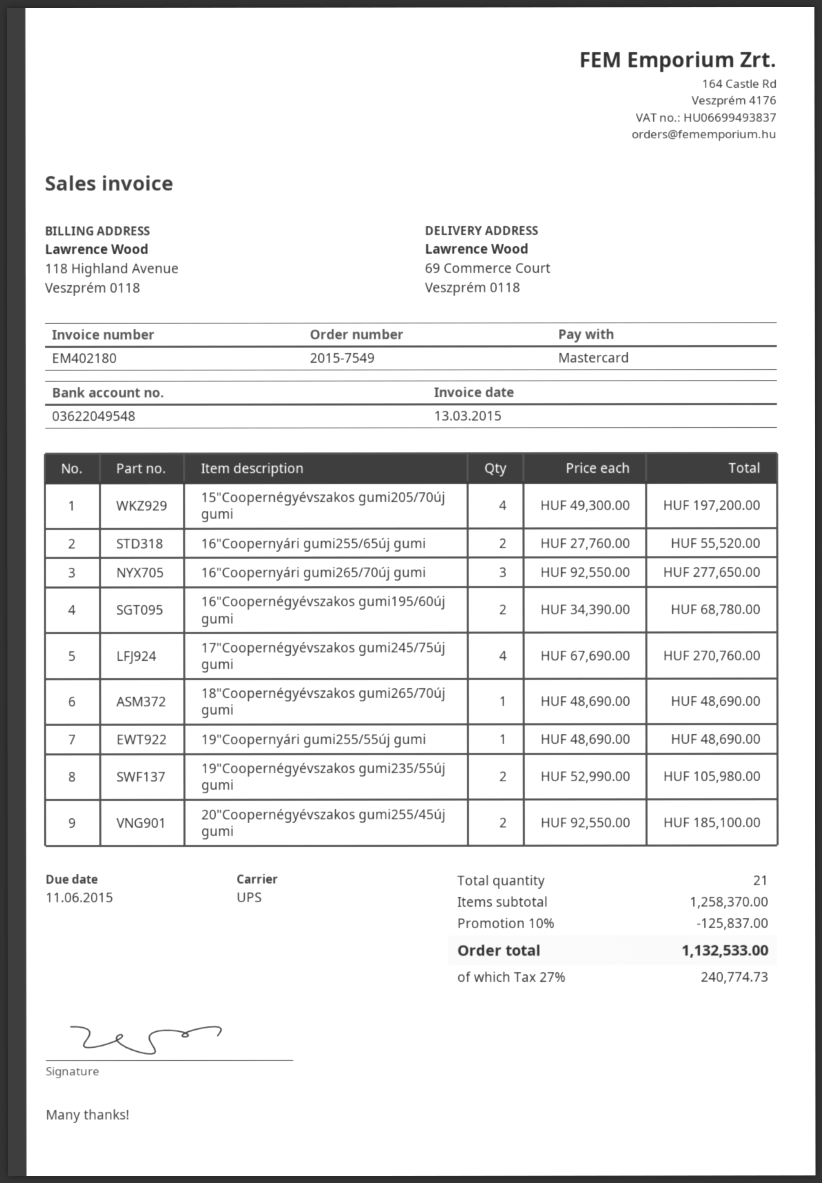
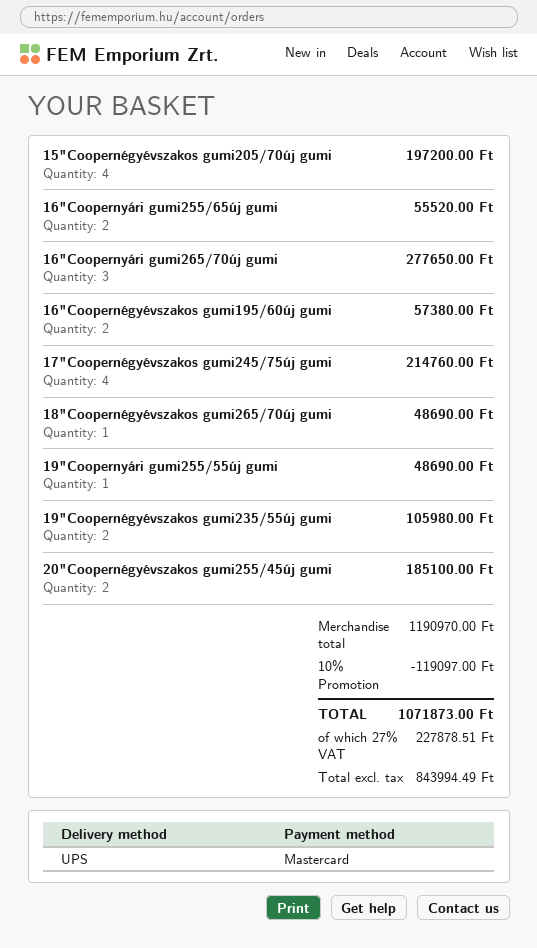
16"Coopernégyévszakos gumi195/60új gumi: 2 for 68780.00 -> 2 for 57380.00
17"Coopernégyévszakos gumi245/75új gumi: 4 for 270760.00 -> 4 for 214760.00
subtotal: 1258370.00 -> 1190970.00
discount: 10% = 125837.00 -> 10% = 119097.00
tax: 27% = 240774.73 -> 27% = 227878.51
total: 1132533.00 -> 1071873.00

